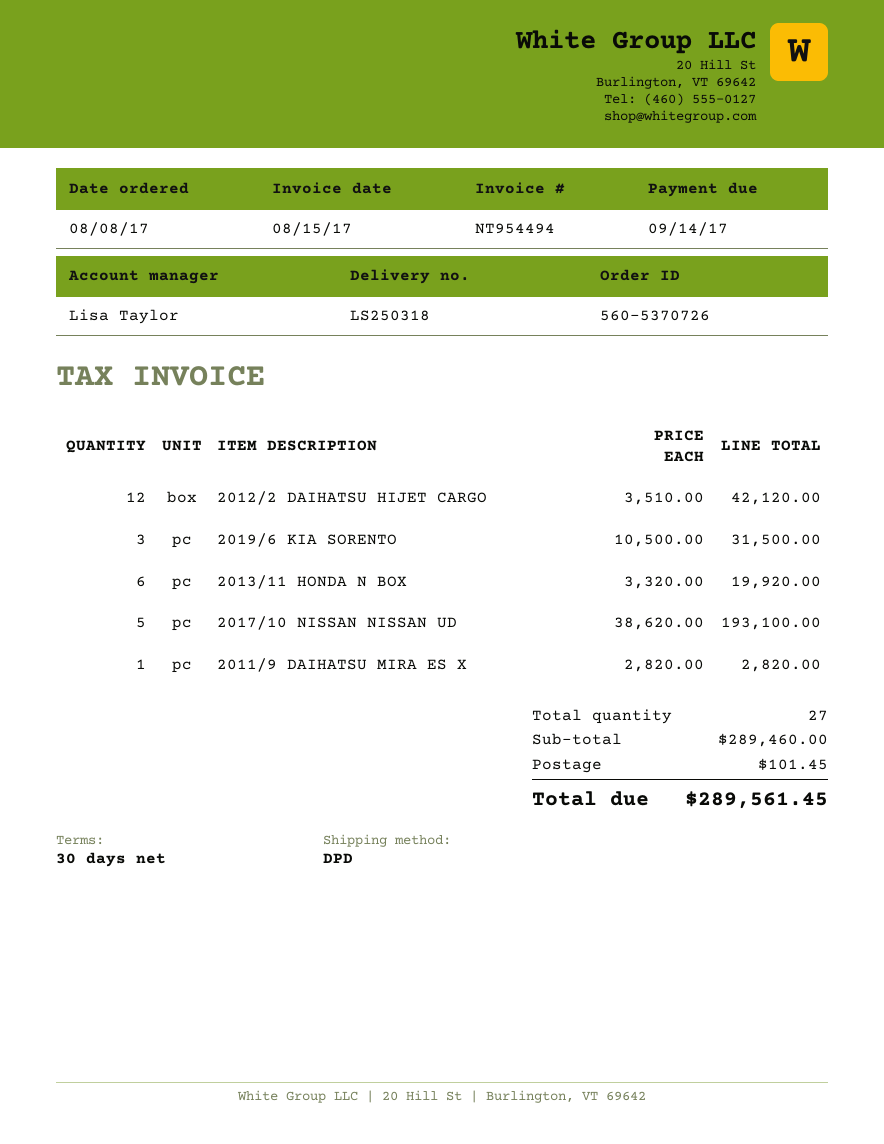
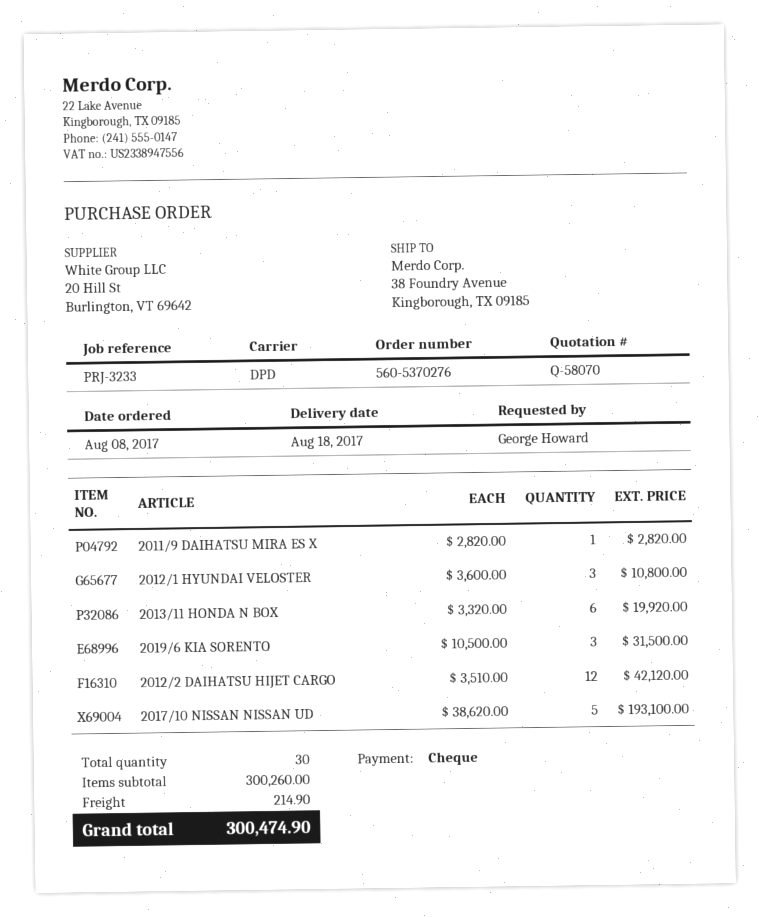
order number: 560-5370726 -> 560-5370276
2012/1 HYUNDAI VELOSTER: none -> 3 x 3600.00 = 10800.00
total quantity: 27 -> 30
subtotal: 289460.00 -> 300260.00
shipping: 101.45 -> 214.90
total: 289561.45 -> 300474.90

